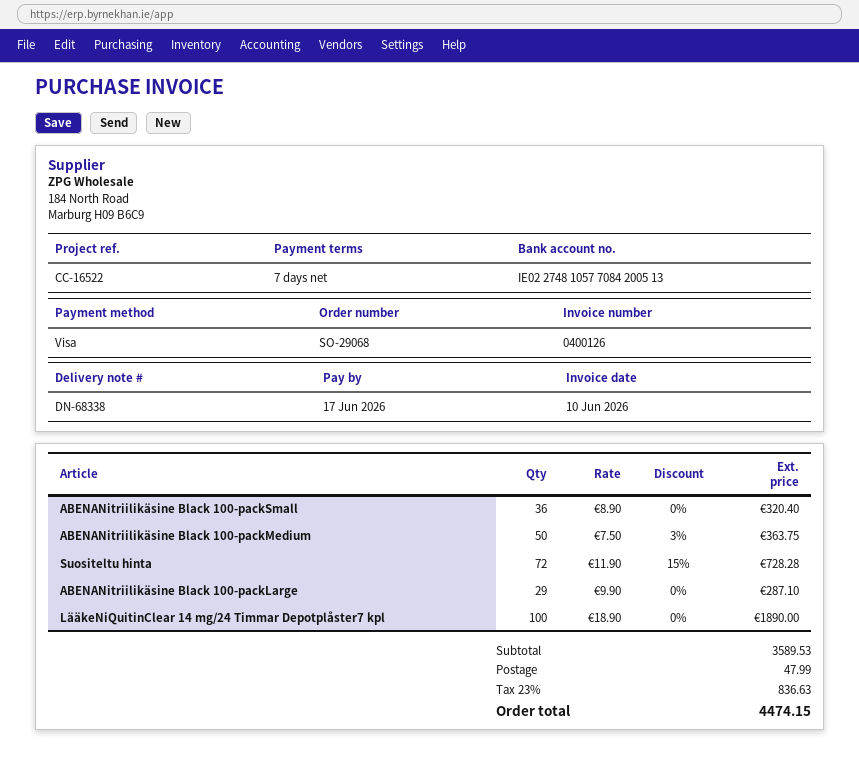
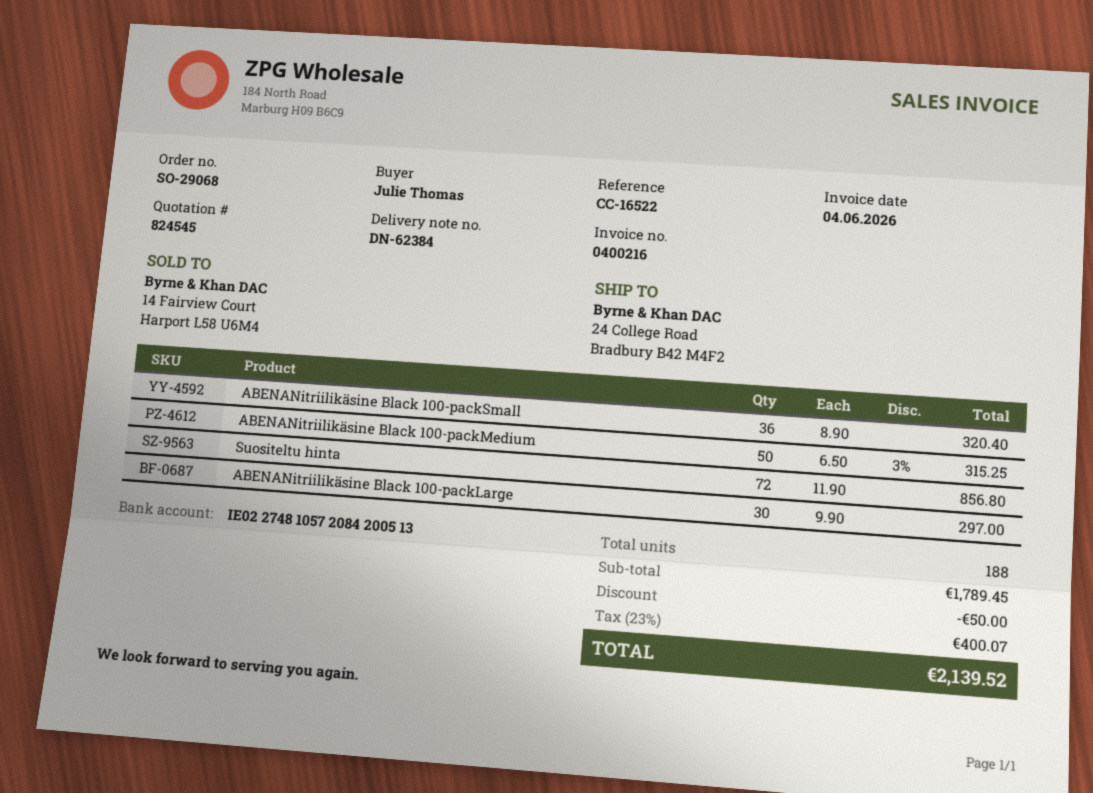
delivery note number: DN-68338 -> DN-62384
invoice number: 0400126 -> 0400216
invoice date: 2026-06-10 -> 2026-06-04
bank account: IE02274810577084200513 -> IE02274810572084200513
ABENANitriilikäsine Black 100-packMedium: 50 x 7.50 - 3% = 363.75 -> 50 x 6.50 - 3% = 315.25
Suositeltu hinta: 72 x 11.90 - 15% = 728.28 -> 72 x 11.90 = 856.80
ABENANitriilikäsine Black 100-packLarge: 29 x 9.90 = 287.10 -> 30 x 9.90 = 297.00
LääkeNiQuitinClear 14 mg/24 Timmar Depotplåster7 kpl: 100 x 18.90 = 1890.00 -> none
subtotal: 3589.53 -> 1789.45
discount: none -> 50.00
shipping: 47.99 -> none
tax: 23% = 836.63 -> 23% = 400.07
total: 4474.15 -> 2139.52

